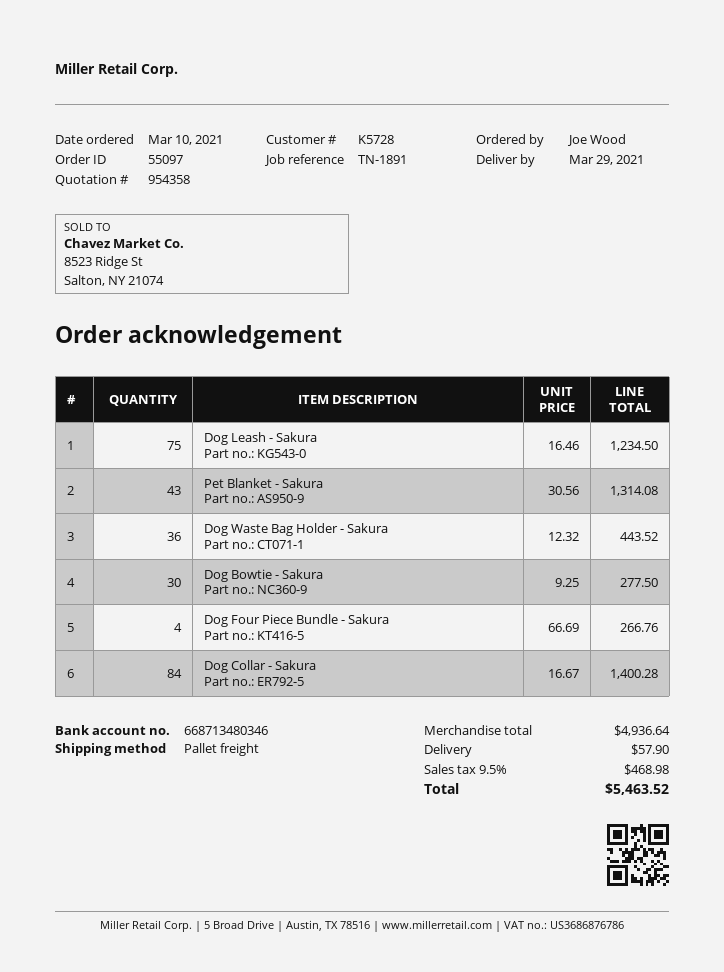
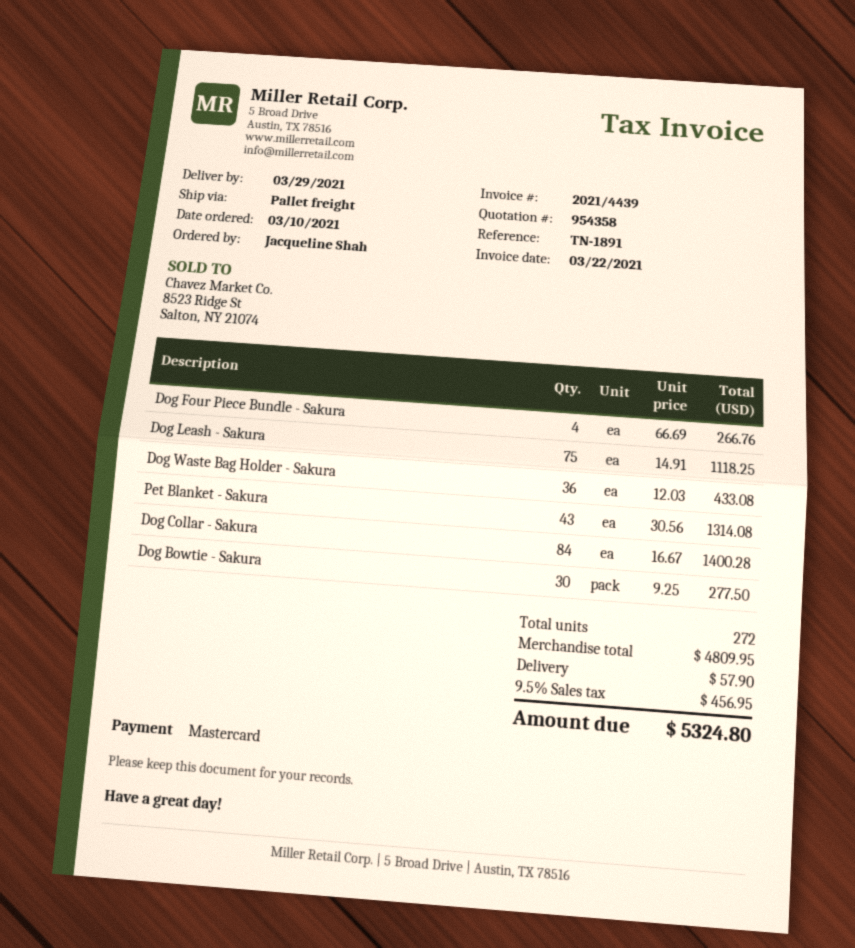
ordered by: Joe Wood -> Jacqueline Shah
Dog Leash - Sakura: 75 x 16.46 = 1234.50 -> 75 x 14.91 = 1118.25
Dog Waste Bag Holder - Sakura: 36 x 12.32 = 443.52 -> 36 x 12.03 = 433.08
subtotal: 4936.64 -> 4809.95
tax: 9.5% = 468.98 -> 9.5% = 456.95
total: 5463.52 -> 5324.80

